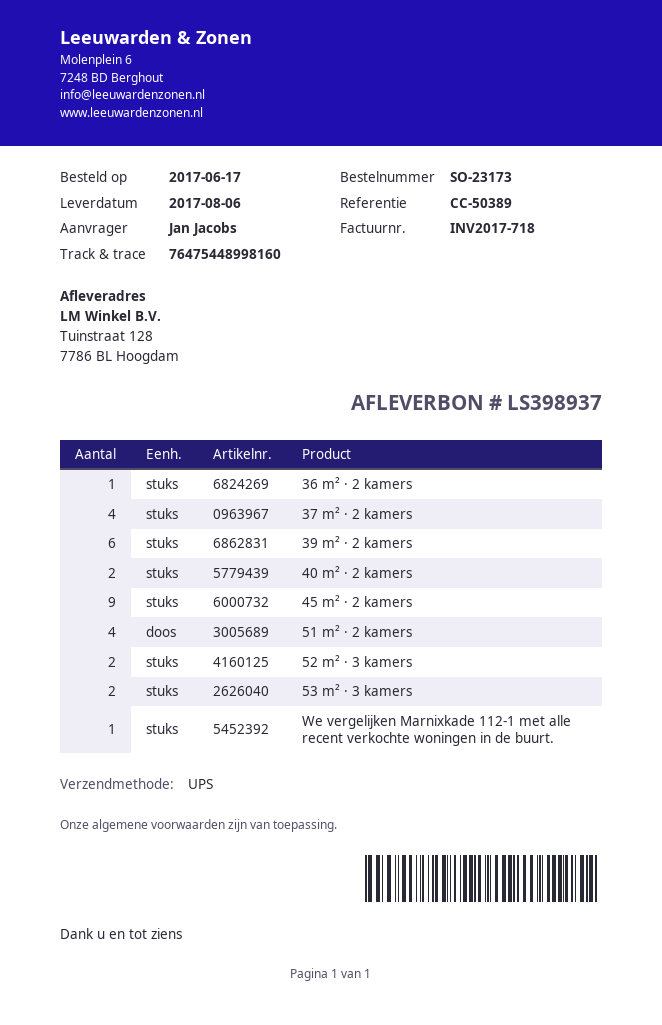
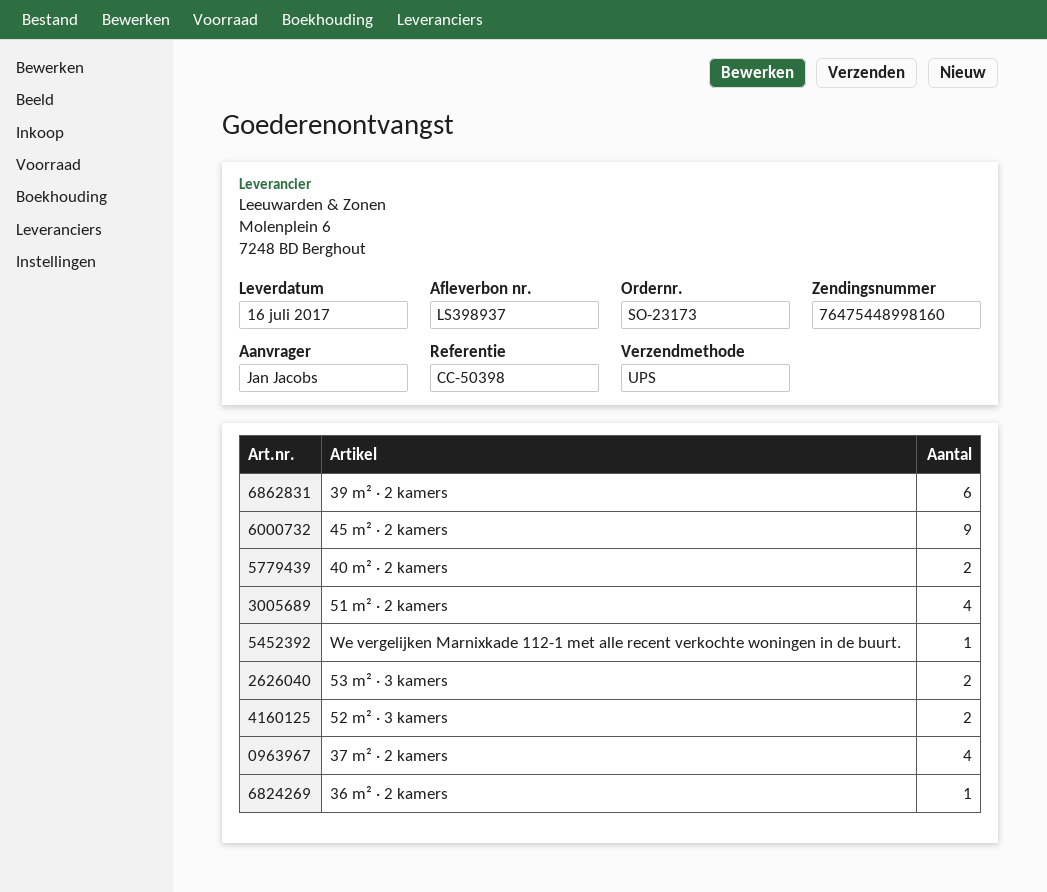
delivery date: 2017-08-06 -> 2017-07-16
reference: CC-50389 -> CC-50398

